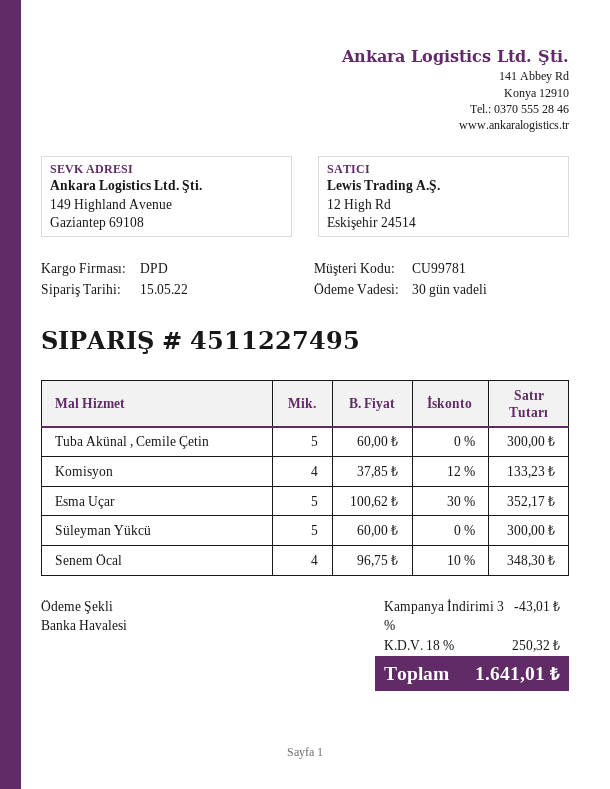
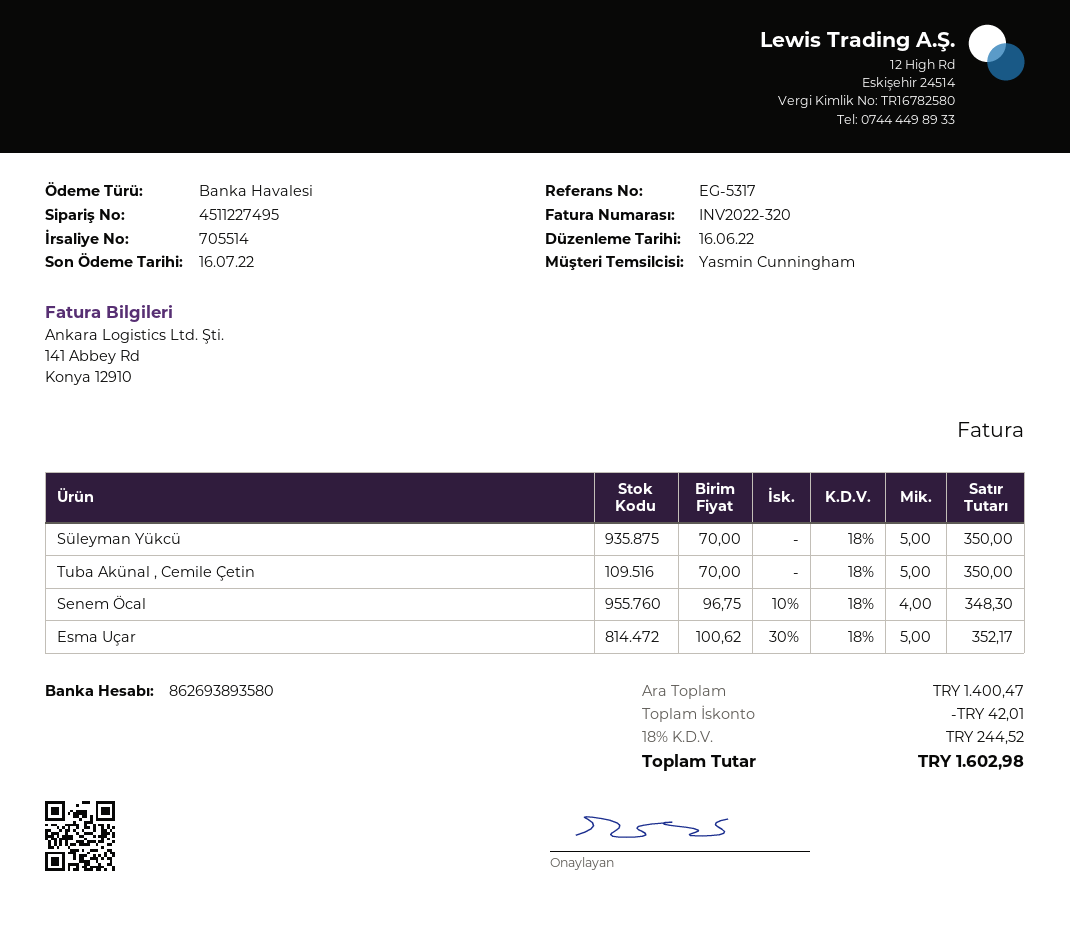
Tuba Akünal , Cemile Çetin: 5 x 60.00 = 300.00 -> 5 x 70.00 = 350.00
Komisyon: 4 x 37.85 - 12% = 133.23 -> none
Süleyman Yükcü: 5 x 60.00 = 300.00 -> 5 x 70.00 = 350.00
discount: 43.01 -> 42.01
tax: 18% = 250.32 -> 18% = 244.52
total: 1641.01 -> 1602.98

